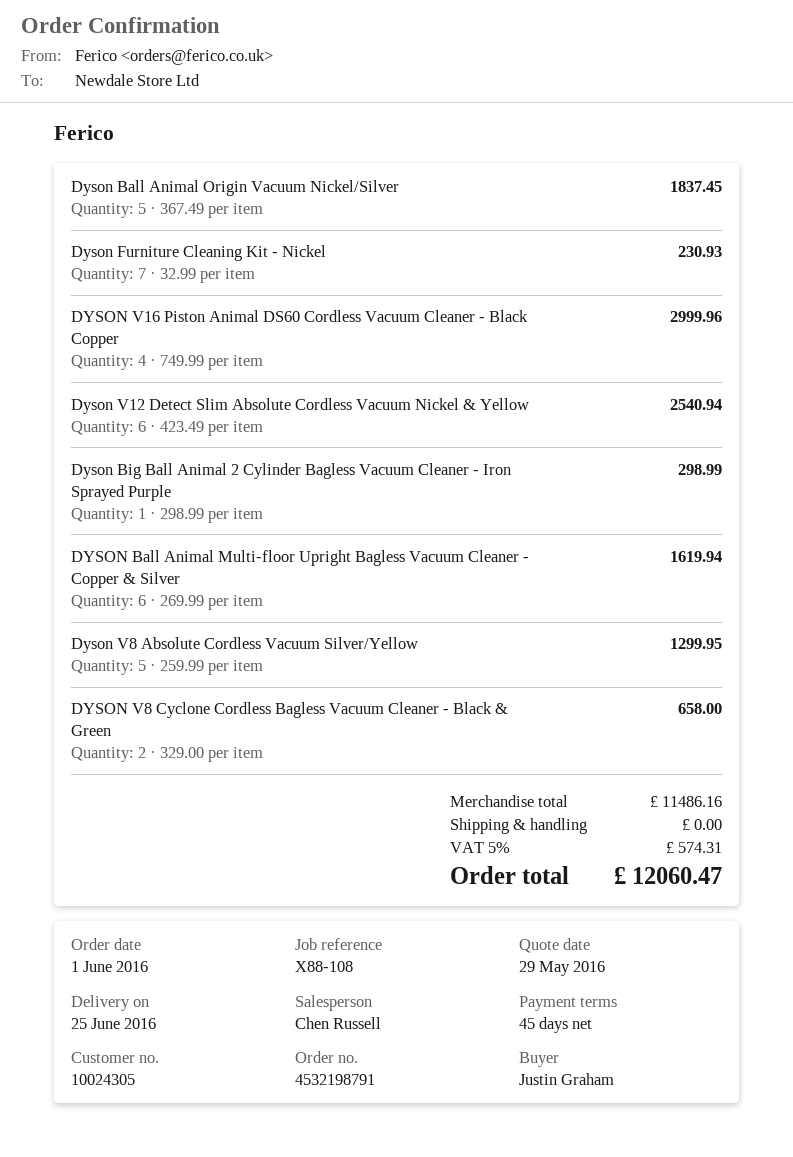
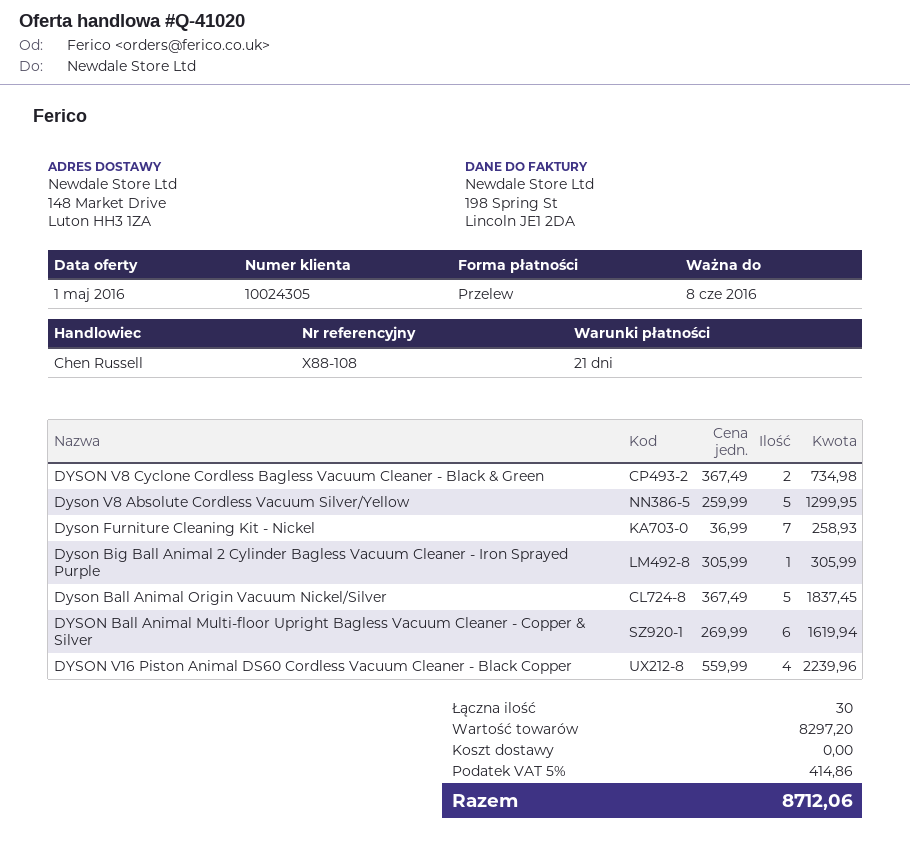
quote date: 2016-05-29 -> 2016-05-01
payment terms: 45 days -> 21 days
Dyson Furniture Cleaning Kit - Nickel: 7 x 32.99 = 230.93 -> 7 x 36.99 = 258.93
DYSON V16 Piston Animal DS60 Cordless Vacuum Cleaner - Black Copper: 4 x 749.99 = 2999.96 -> 4 x 559.99 = 2239.96
Dyson V12 Detect Slim Absolute Cordless Vacuum Nickel & Yellow: 6 x 423.49 = 2540.94 -> none
Dyson Big Ball Animal 2 Cylinder Bagless Vacuum Cleaner - Iron Sprayed Purple: 1 x 298.99 = 298.99 -> 1 x 305.99 = 305.99
DYSON V8 Cyclone Cordless Bagless Vacuum Cleaner - Black & Green: 2 x 329.00 = 658.00 -> 2 x 367.49 = 734.98
subtotal: 11486.16 -> 8297.20
tax: 5% = 574.31 -> 5% = 414.86
total: 12060.47 -> 8712.06

